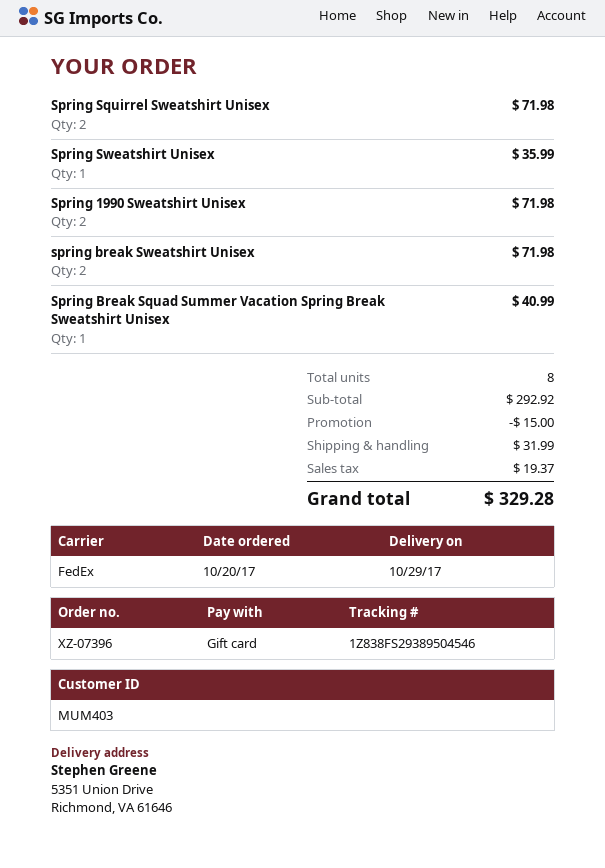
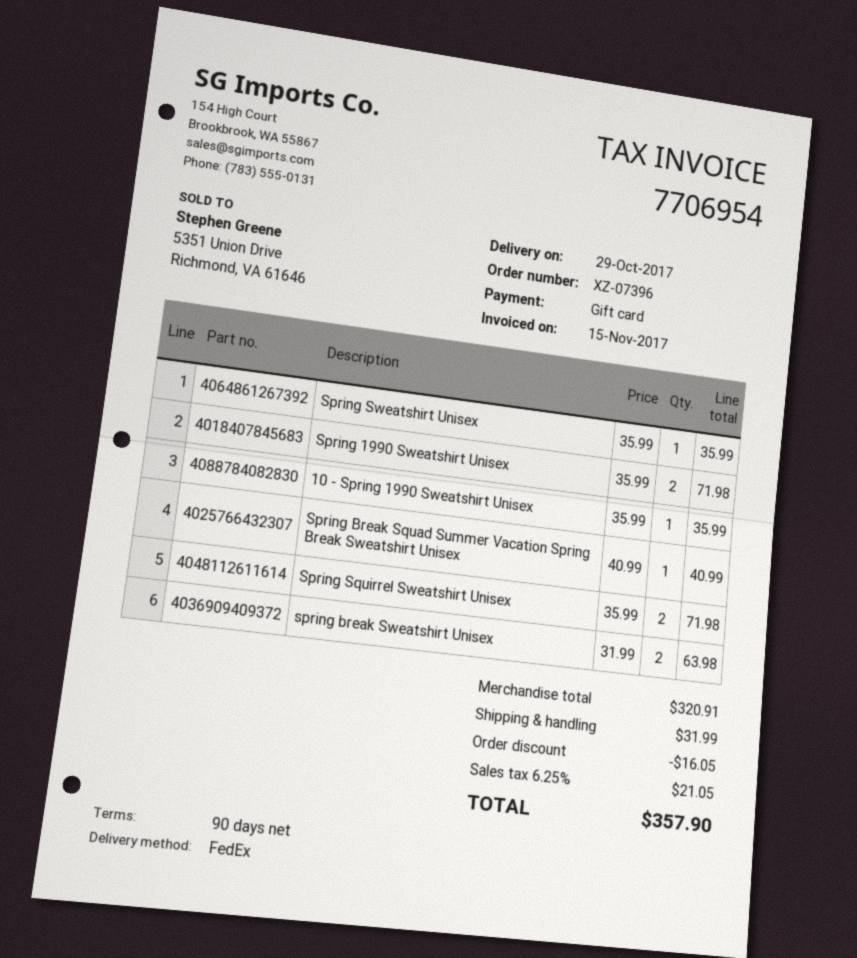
spring break Sweatshirt Unisex: 2 for 71.98 -> 2 for 63.98
10 - Spring 1990 Sweatshirt Unisex: none -> 1 for 35.99
subtotal: 292.92 -> 320.91
discount: 15.00 -> 16.05
tax: 19.37 -> 21.05
total: 329.28 -> 357.90

